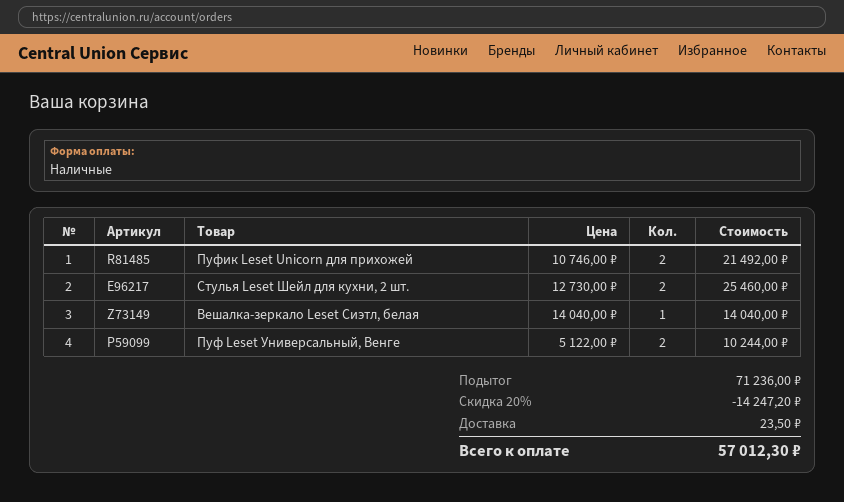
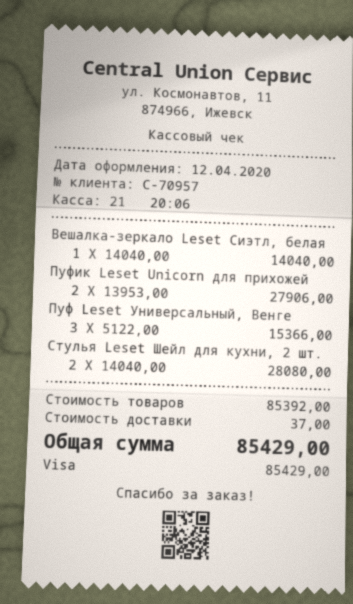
payment method: cash -> Visa
Пуфик Leset Unicorn для прихожей: 2 x 10746.00 = 21492.00 -> 2 x 13953.00 = 27906.00
Стулья Leset Шейл для кухни, 2 шт.: 2 x 12730.00 = 25460.00 -> 2 x 14040.00 = 28080.00
Пуф Leset Универсальный, Венге: 2 x 5122.00 = 10244.00 -> 3 x 5122.00 = 15366.00
subtotal: 71236.00 -> 85392.00
discount: 20% = 14247.20 -> none
shipping: 23.50 -> 37.00
total: 57012.30 -> 85429.00

